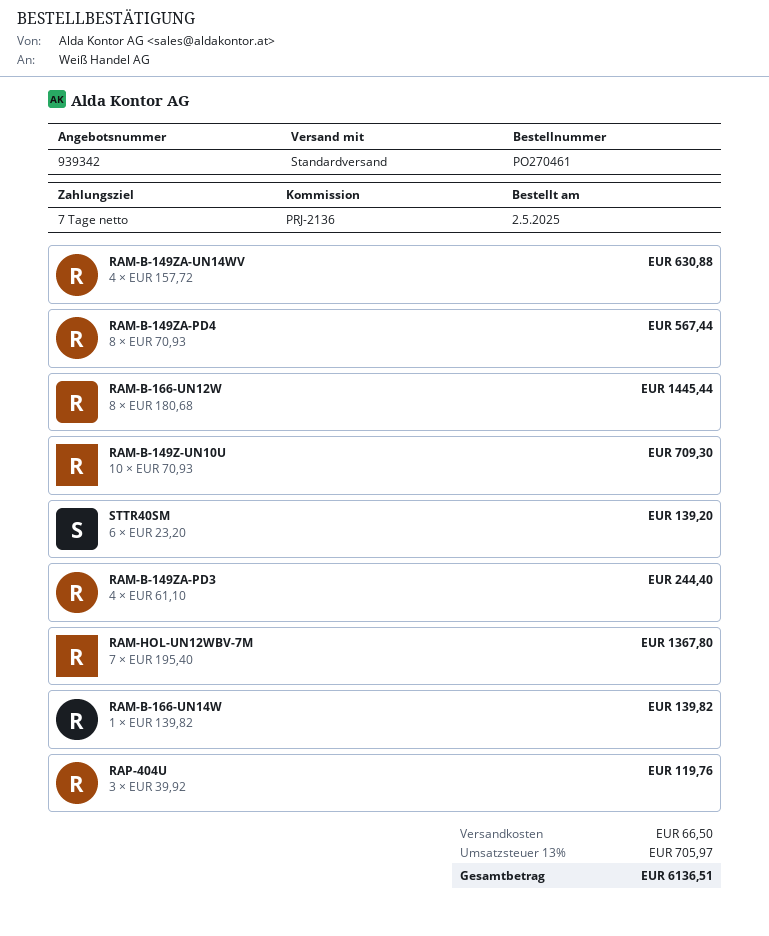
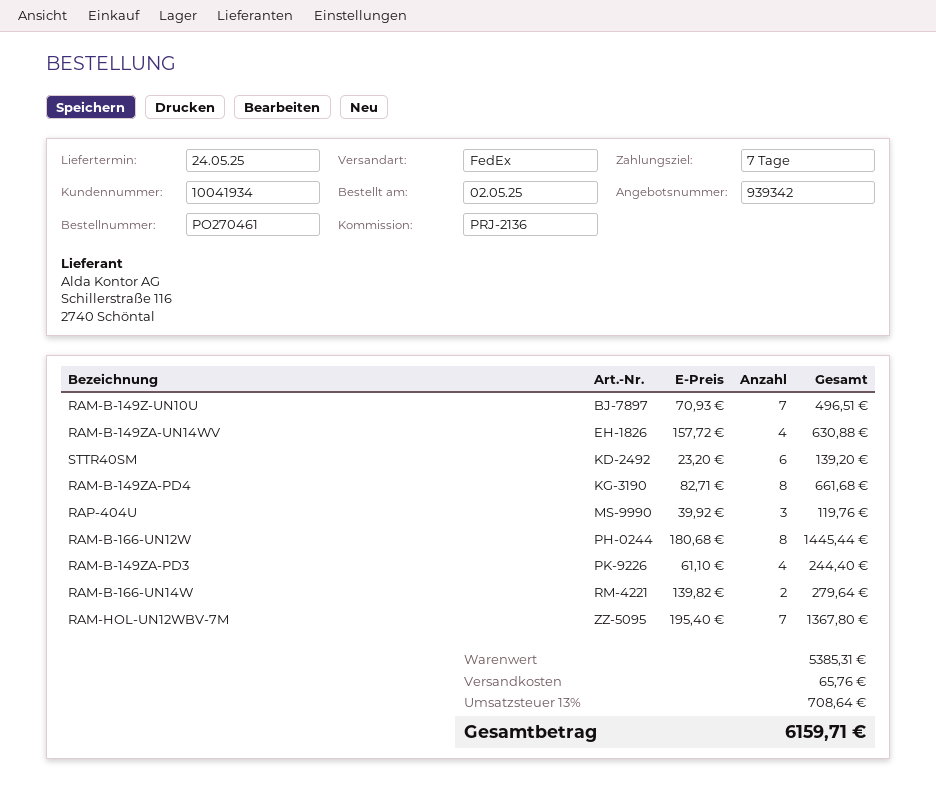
shipping method: standard -> FedEx
RAM-B-149ZA-PD4: 8 x 70.93 = 567.44 -> 8 x 82.71 = 661.68
RAM-B-149Z-UN10U: 10 x 70.93 = 709.30 -> 7 x 70.93 = 496.51
RAM-B-166-UN14W: 1 x 139.82 = 139.82 -> 2 x 139.82 = 279.64
shipping: 66.50 -> 65.76
tax: 13% = 705.97 -> 13% = 708.64
total: 6136.51 -> 6159.71

